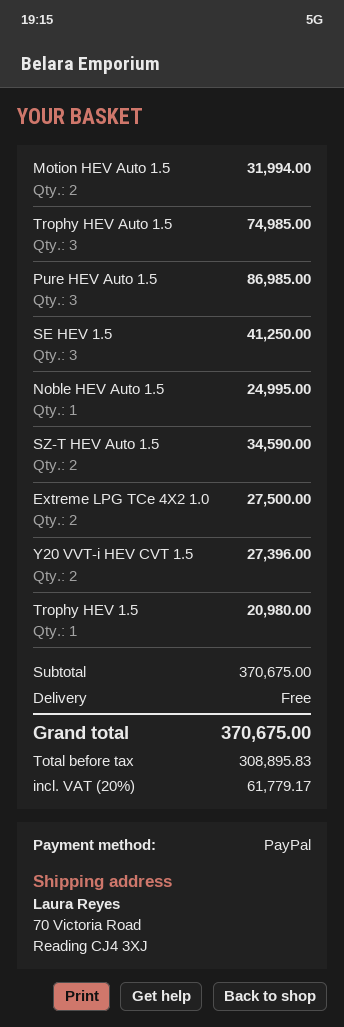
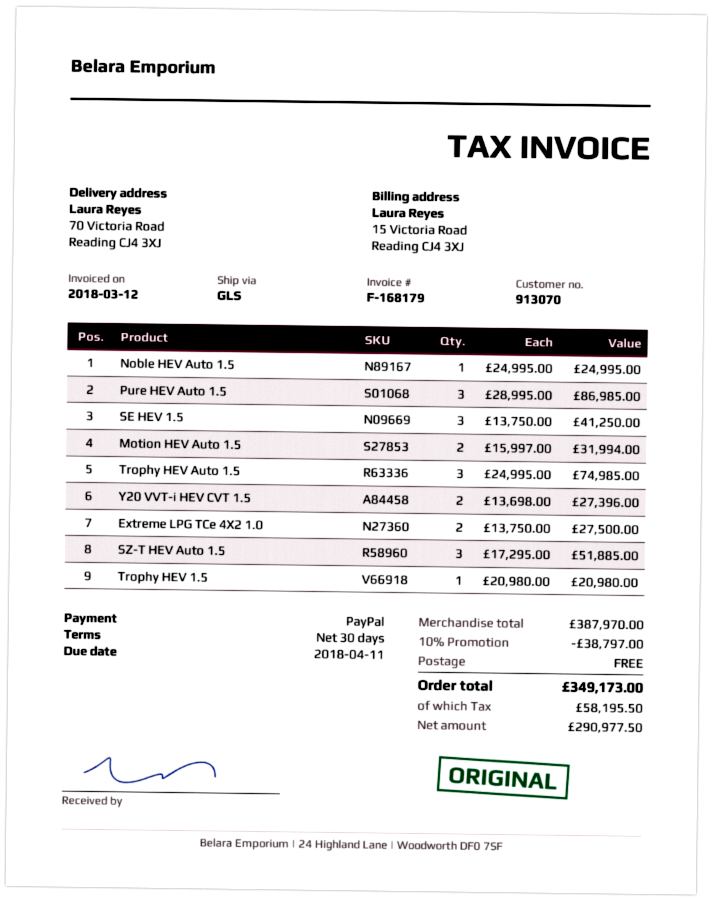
SZ-T HEV Auto 1.5: 2 for 34590.00 -> 3 for 51885.00
subtotal: 370675.00 -> 387970.00
discount: none -> 10% = 38797.00
net: 308895.83 -> 290977.50
tax: 61779.17 -> 58195.50
total: 370675.00 -> 349173.00

